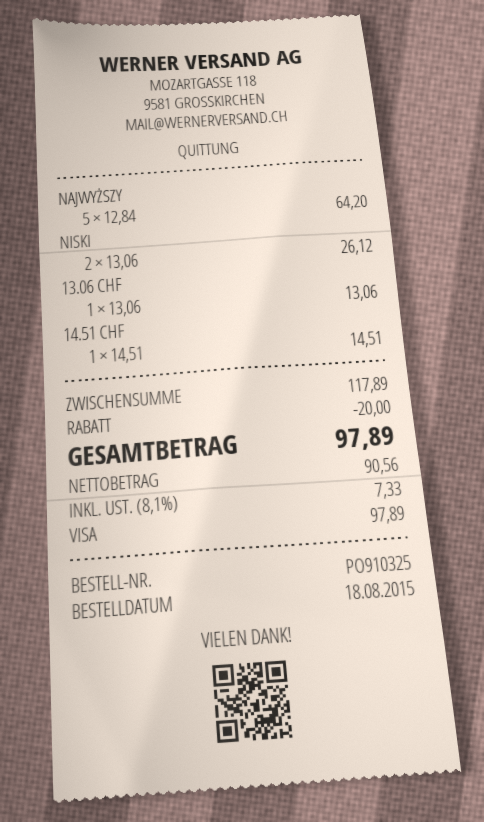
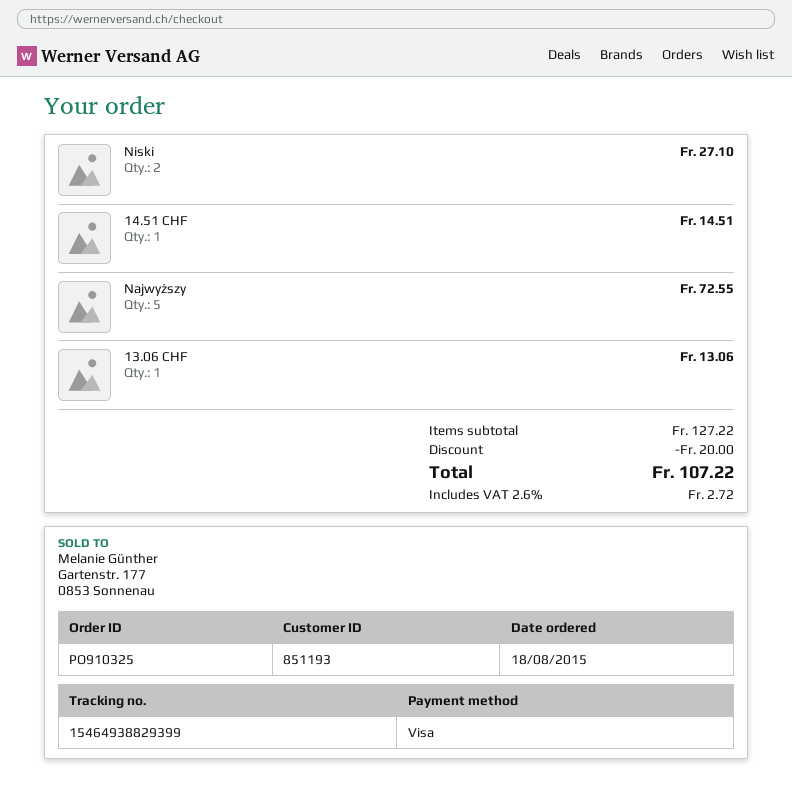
NAJWYŻSZY: 5 for 64.20 -> 5 for 72.55
NISKI: 2 for 26.12 -> 2 for 27.10
subtotal: 117.89 -> 127.22
tax: 8.1% = 7.33 -> 2.6% = 2.72
total: 97.89 -> 107.22

